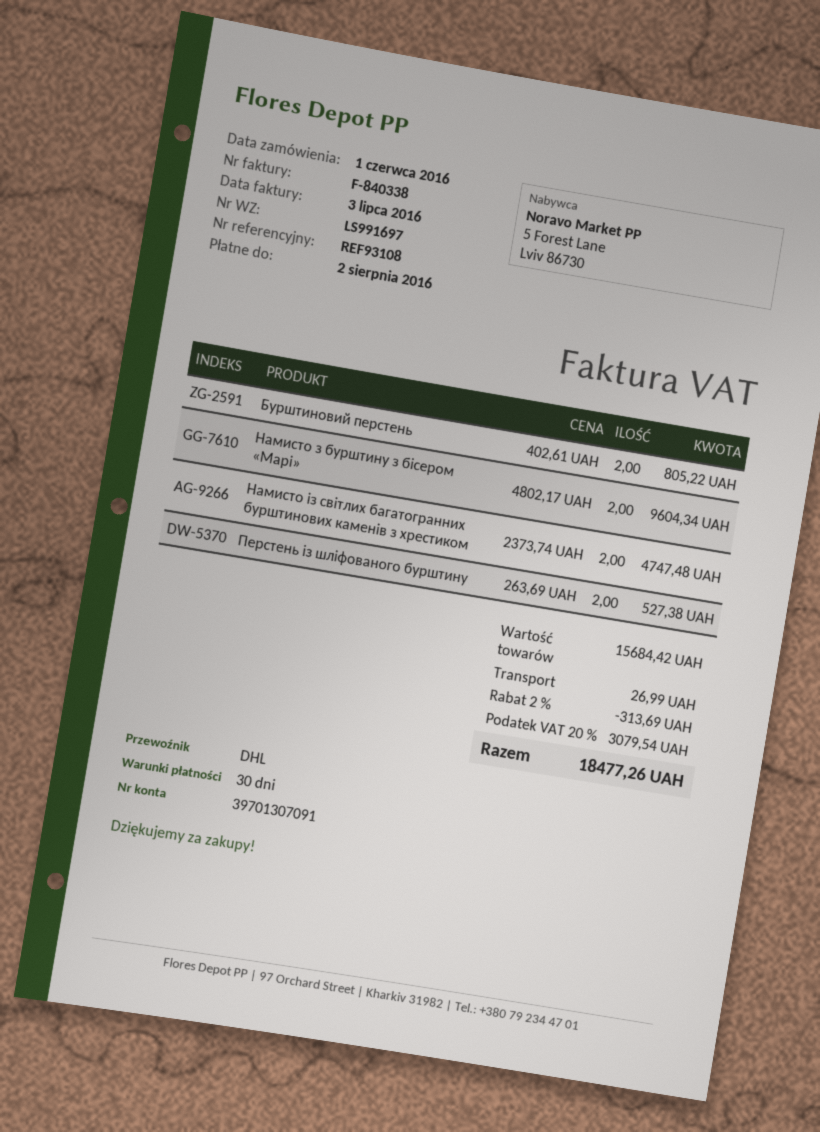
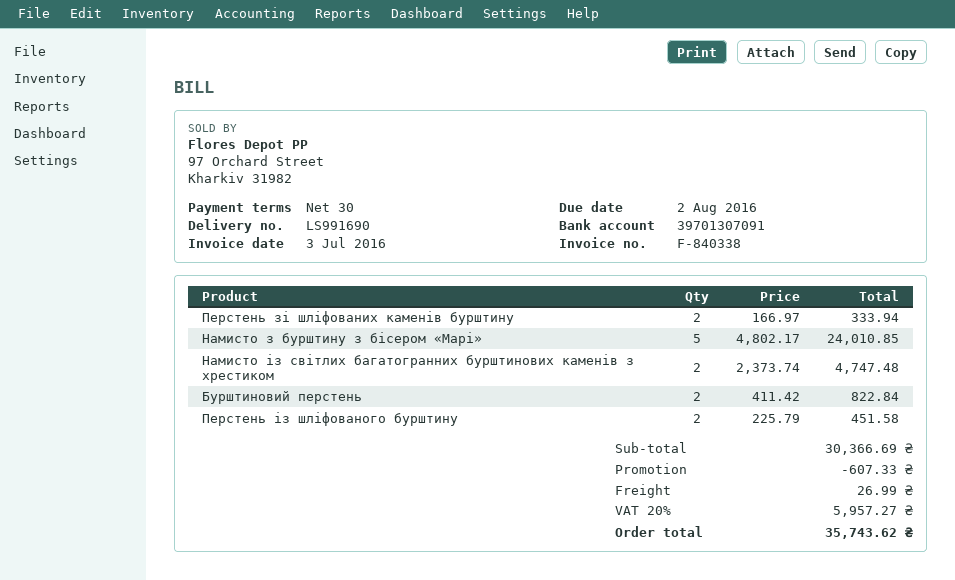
delivery note number: LS991697 -> LS991690
Бурштиновий перстень: 2 x 402.61 = 805.22 -> 2 x 411.42 = 822.84
Намисто з бурштину з бісером «Марі»: 2 x 4802.17 = 9604.34 -> 5 x 4802.17 = 24010.85
Перстень із шліфованого бурштину: 2 x 263.69 = 527.38 -> 2 x 225.79 = 451.58
Перстень зі шліфованих каменів бурштину: none -> 2 x 166.97 = 333.94
subtotal: 15684.42 -> 30366.69
discount: 313.69 -> 607.33
tax: 20% = 3079.54 -> 20% = 5957.27
total: 18477.26 -> 35743.62

